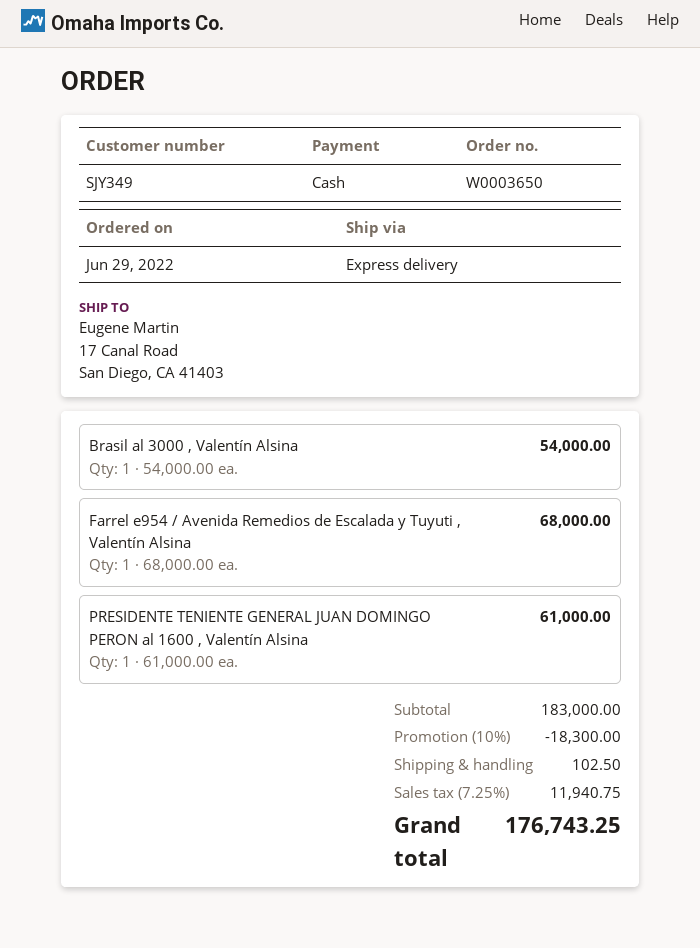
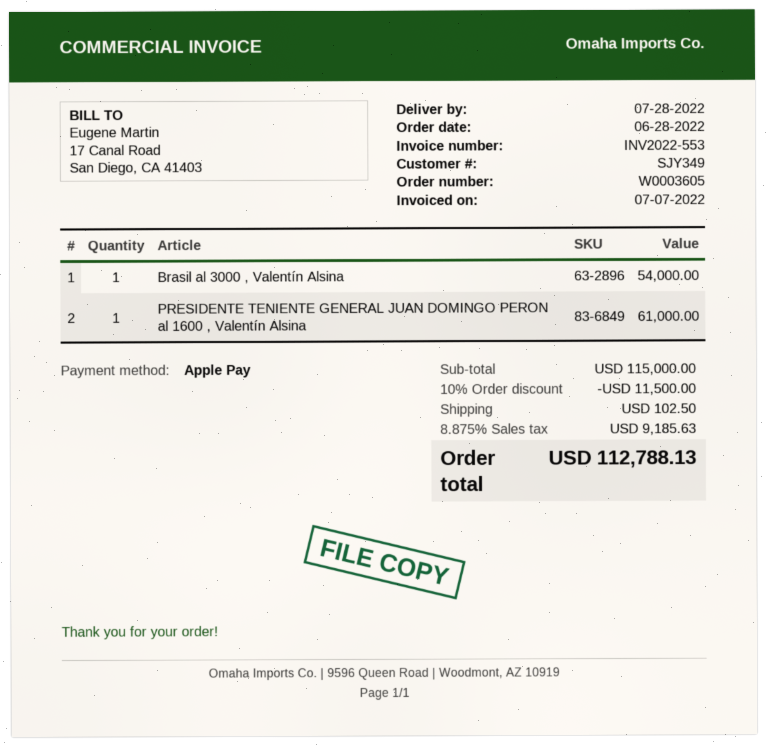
order number: W0003650 -> W0003605
order date: 2022-06-29 -> 2022-06-28
payment method: cash -> Apple Pay
Farrel e954 / Avenida Remedios de Escalada y Tuyuti , Valentín Alsina: 1 for 68000.00 -> none
subtotal: 183000.00 -> 115000.00
discount: 10% = 18300.00 -> 10% = 11500.00
tax: 7.25% = 11940.75 -> 8.875% = 9185.63
total: 176743.25 -> 112788.13

